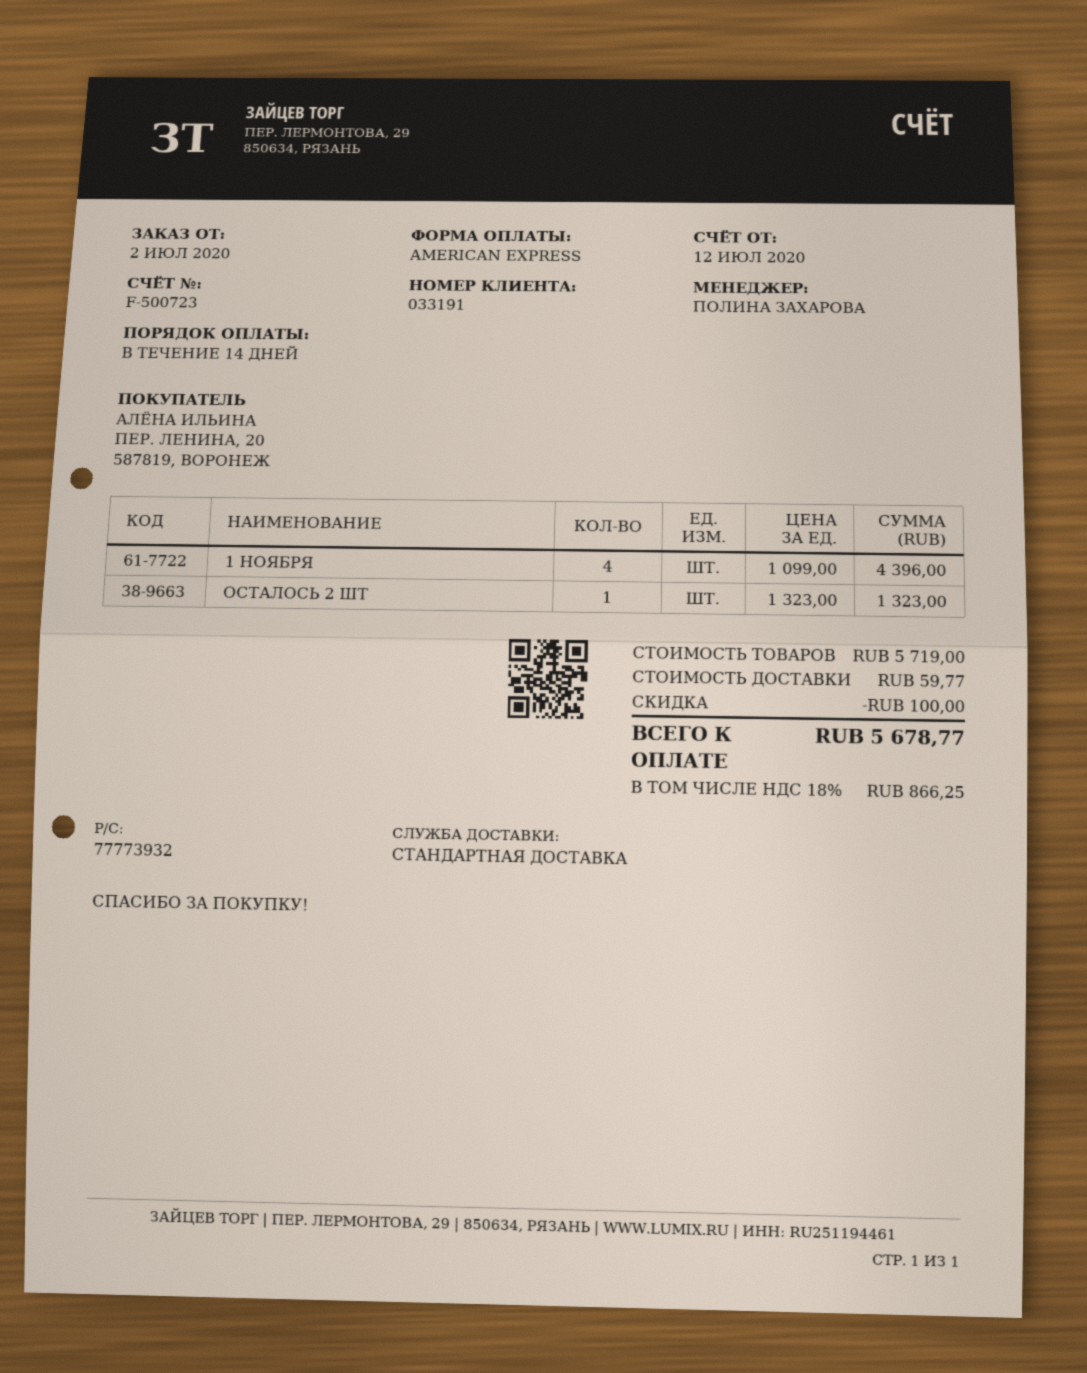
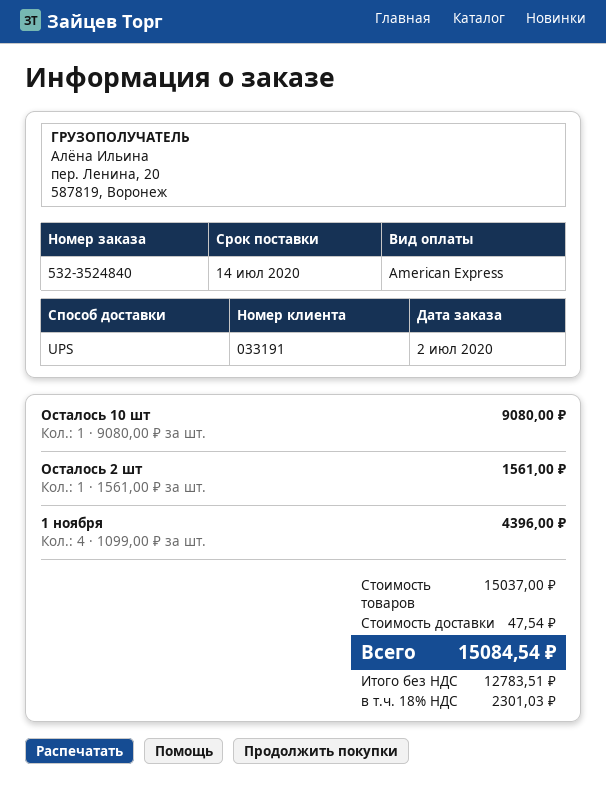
shipping method: standard -> UPS
ОСТАЛОСЬ 2 ШТ: 1 x 1323.00 = 1323.00 -> 1 x 1561.00 = 1561.00
Осталось 10 шт: none -> 1 x 9080.00 = 9080.00
subtotal: 5719.00 -> 15037.00
discount: 100.00 -> none
shipping: 59.77 -> 47.54
tax: 18% = 866.25 -> 18% = 2301.03
total: 5678.77 -> 15084.54

